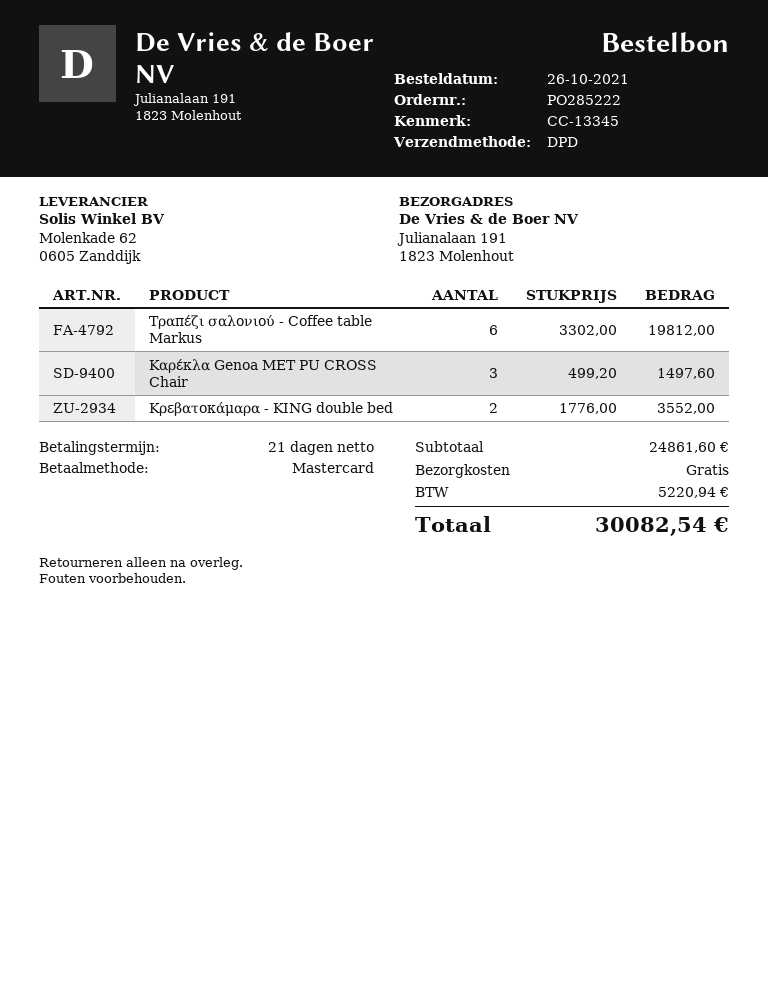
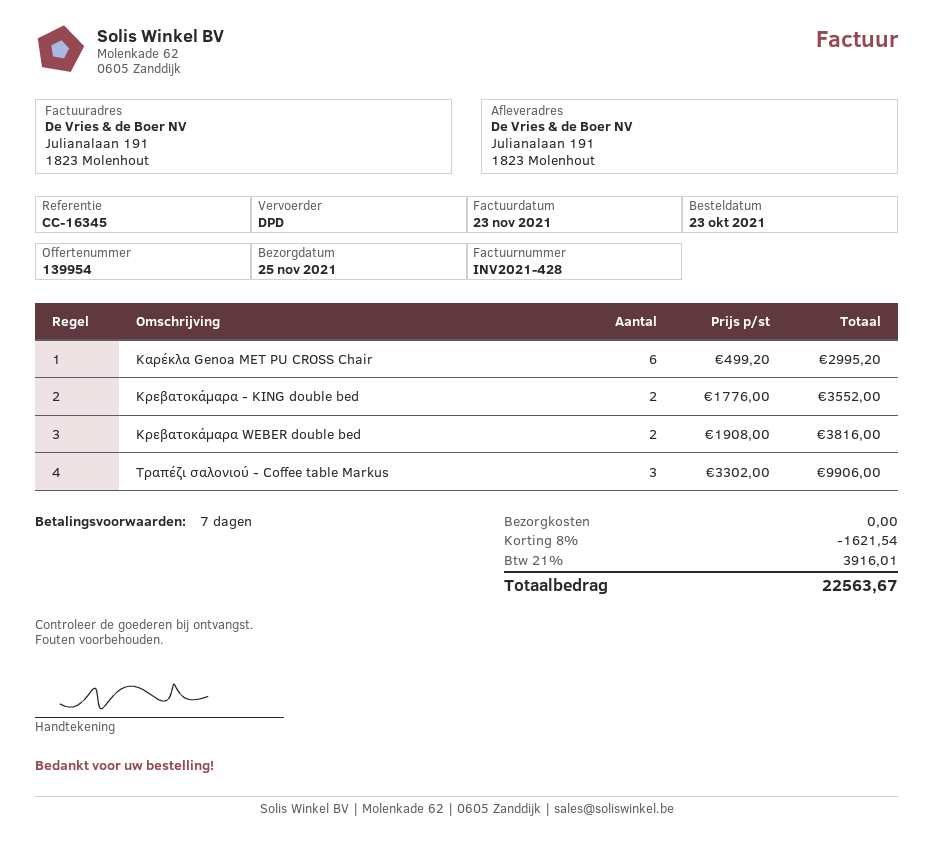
order date: 2021-10-26 -> 2021-10-23
payment terms: 21 days -> 7 days
reference: CC-13345 -> CC-16345
Τραπέζι σαλονιού - Coffee table Markus: 6 x 3302.00 = 19812.00 -> 3 x 3302.00 = 9906.00
Καρέκλα Genoa MET PU CROSS Chair: 3 x 499.20 = 1497.60 -> 6 x 499.20 = 2995.20
Κρεβατοκάμαρα WEBER double bed: none -> 2 x 1908.00 = 3816.00
discount: none -> 8% = 1621.54
tax: 5220.94 -> 3916.01
total: 30082.54 -> 22563.67

